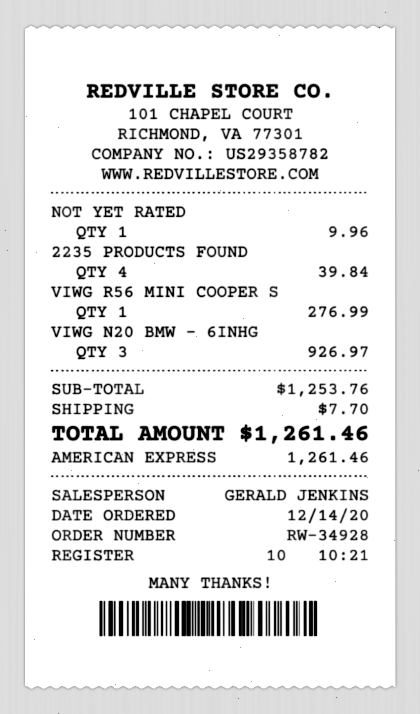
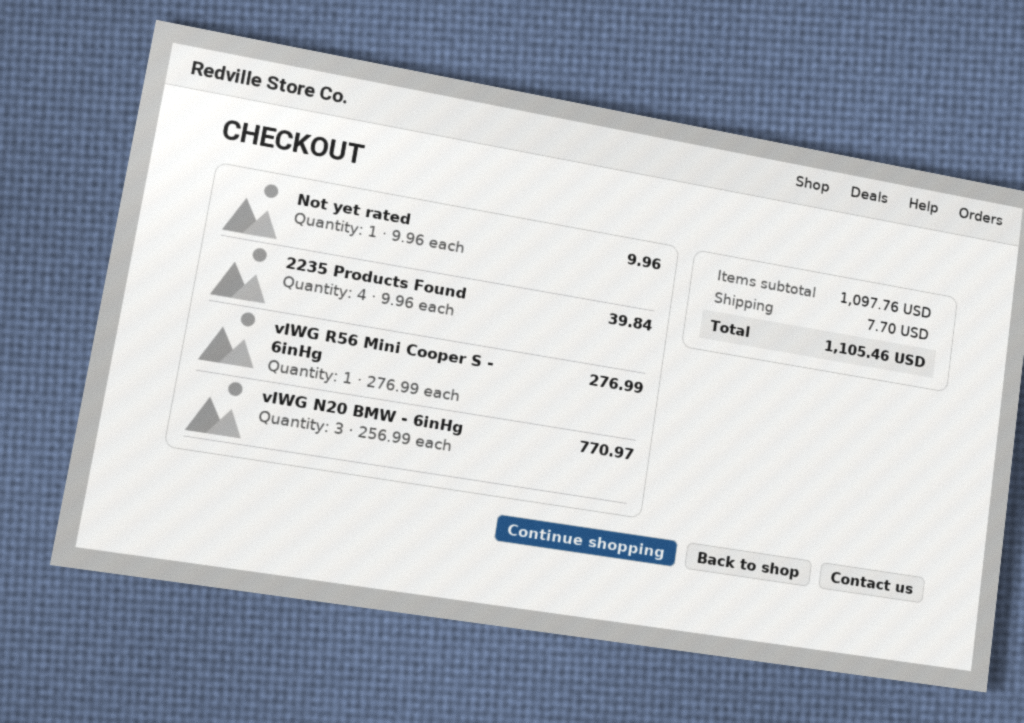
VIWG N20 BMW - 6INHG: 3 for 926.97 -> 3 for 770.97
subtotal: 1253.76 -> 1097.76
total: 1261.46 -> 1105.46

